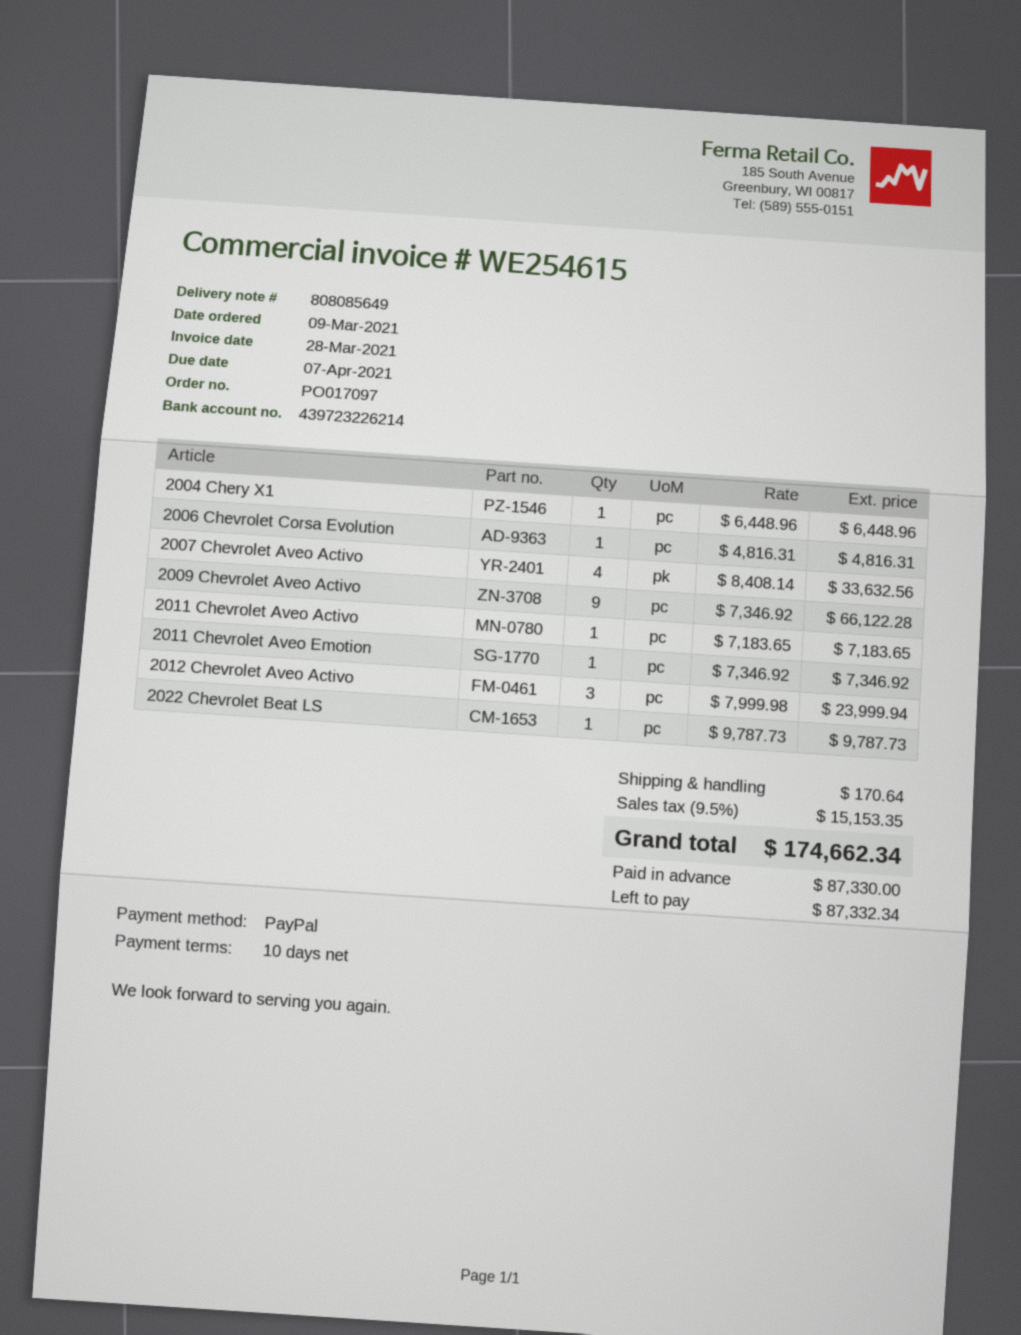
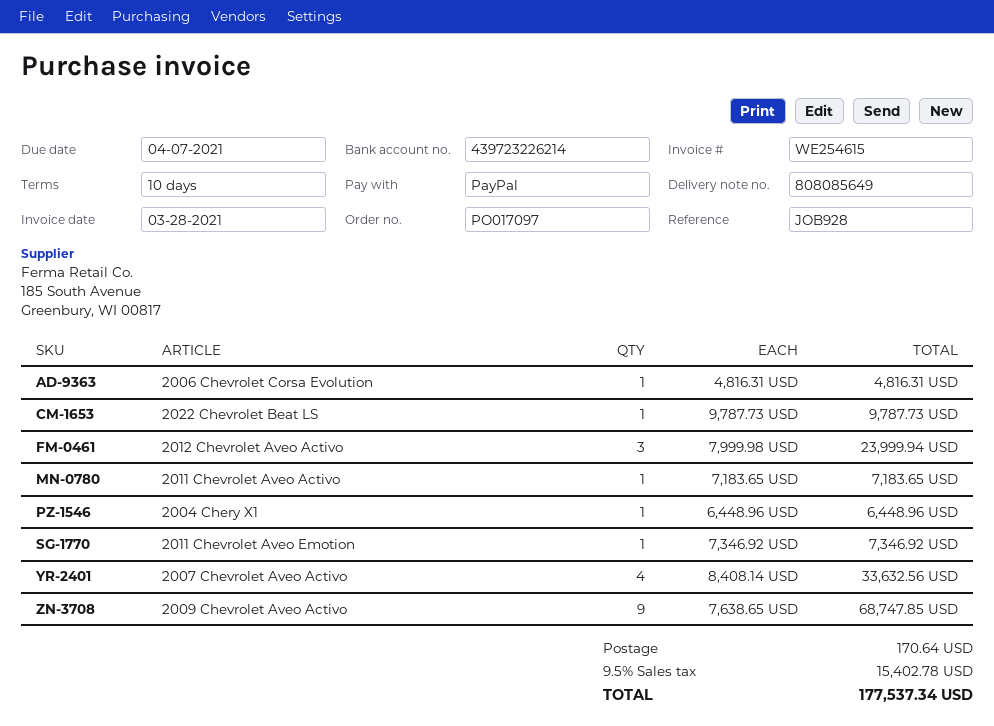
2009 Chevrolet Aveo Activo: 9 x 7346.92 = 66122.28 -> 9 x 7638.65 = 68747.85
tax: 9.5% = 15153.35 -> 9.5% = 15402.78
total: 174662.34 -> 177537.34

